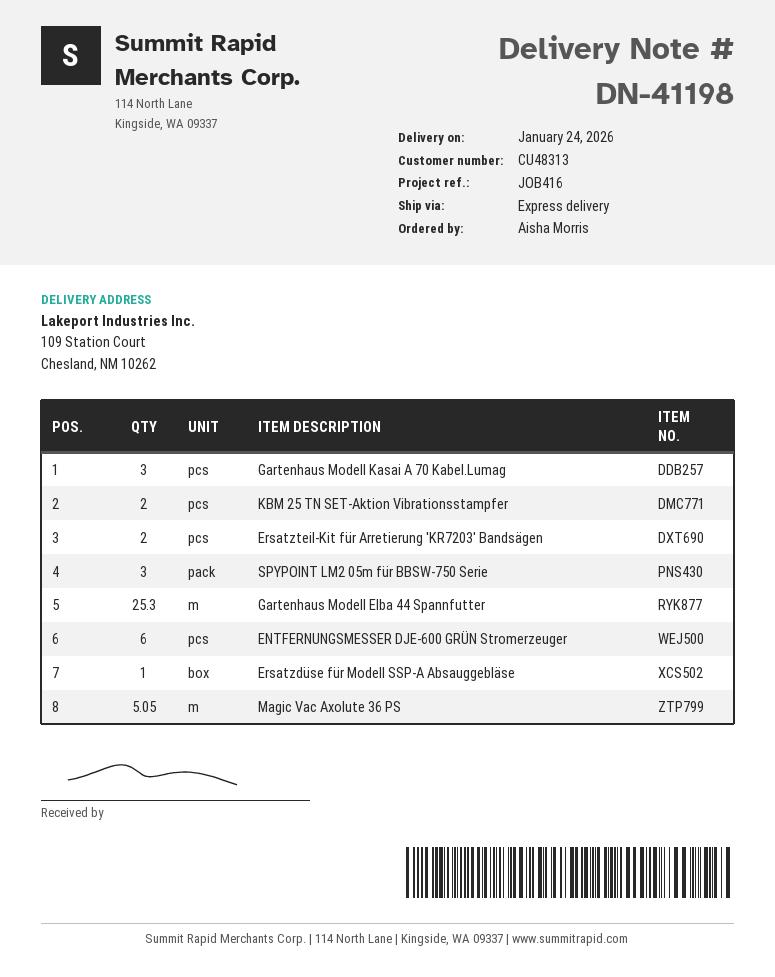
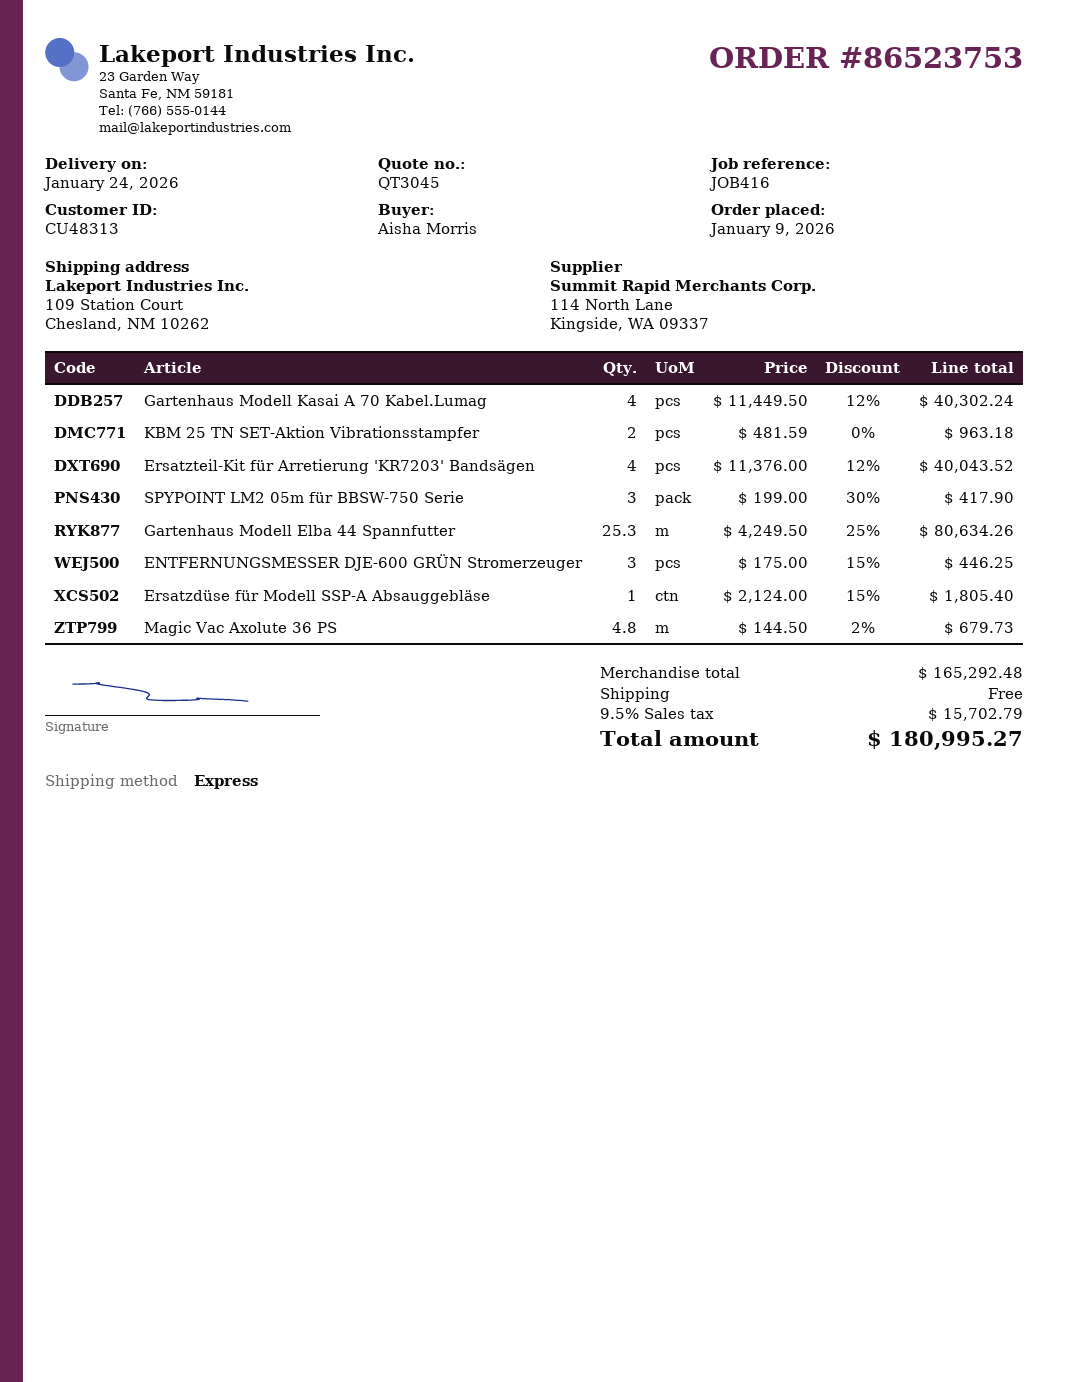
Gartenhaus Modell Kasai A 70 Kabel.Lumag: 3 -> 4
Ersatzteil-Kit für Arretierung 'KR7203' Bandsägen: 2 -> 4
ENTFERNUNGSMESSER DJE-600 GRÜN Stromerzeuger: 6 -> 3
Magic Vac Axolute 36 PS: 5.05 -> 4.8

